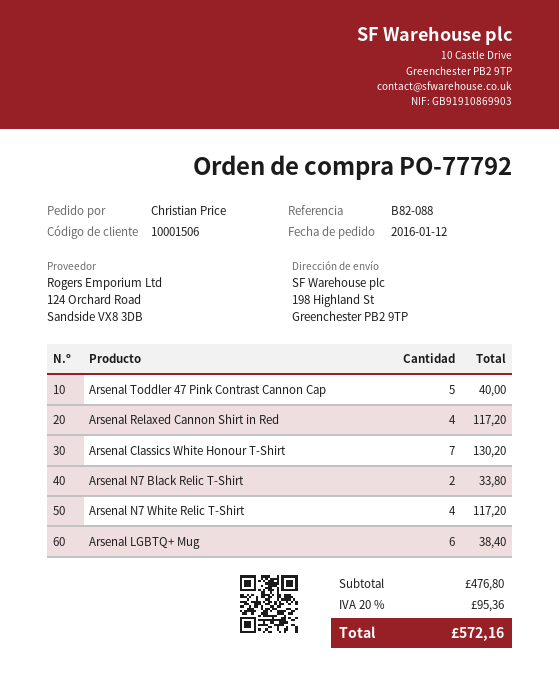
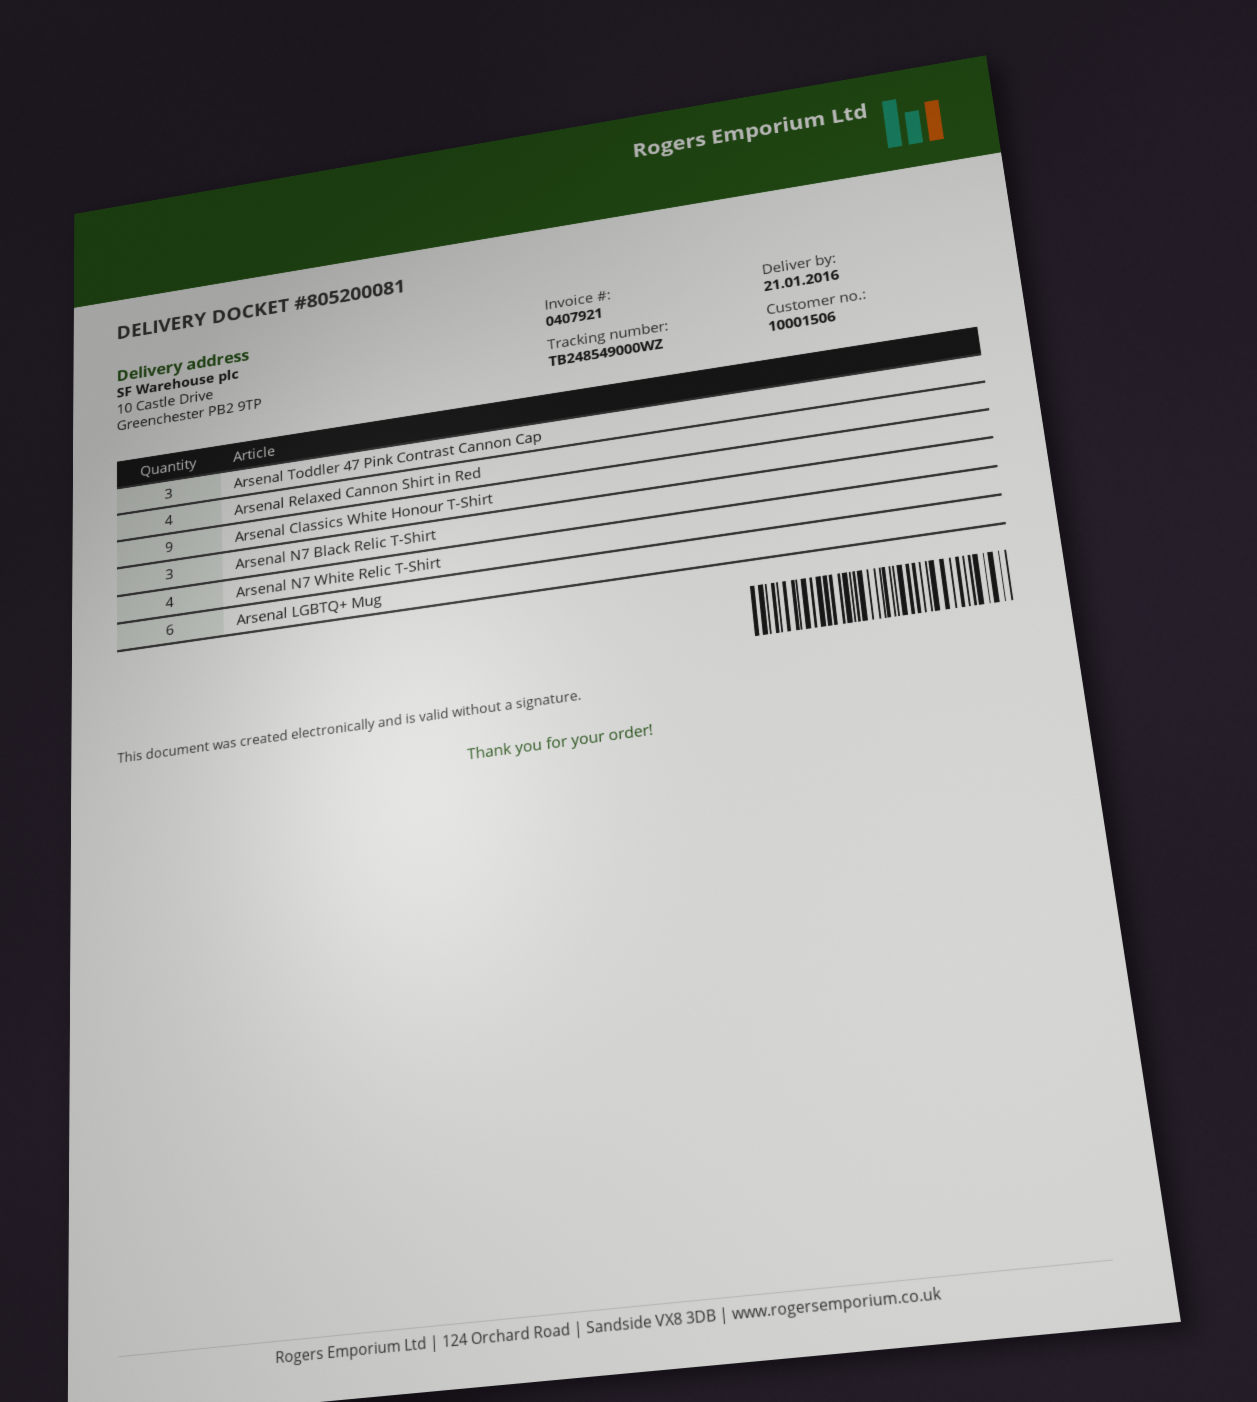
ship to: 198 Highland St, Greenchester PB2 9TP -> 10 Castle Drive, Greenchester PB2 9TP
Arsenal Toddler 47 Pink Contrast Cannon Cap: 5 -> 3
Arsenal Classics White Honour T-Shirt: 7 -> 9
Arsenal N7 Black Relic T-Shirt: 2 -> 3

